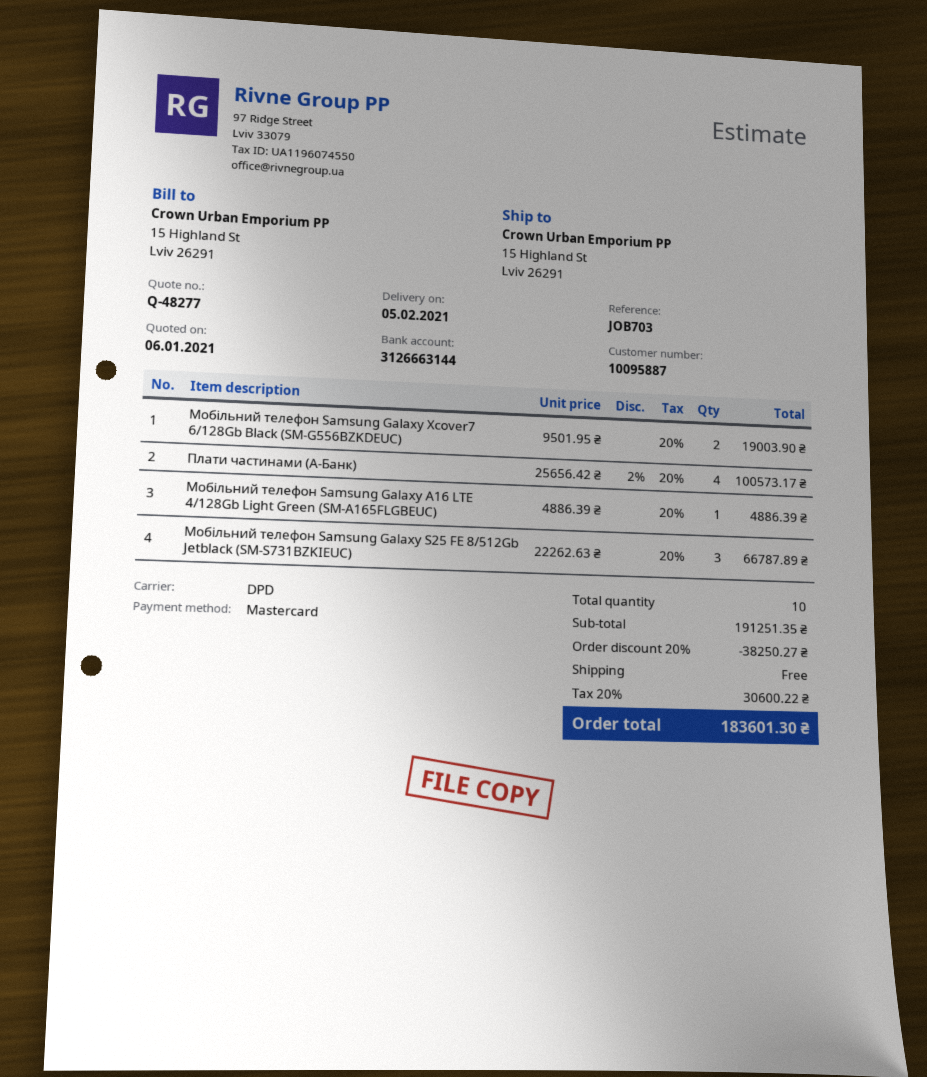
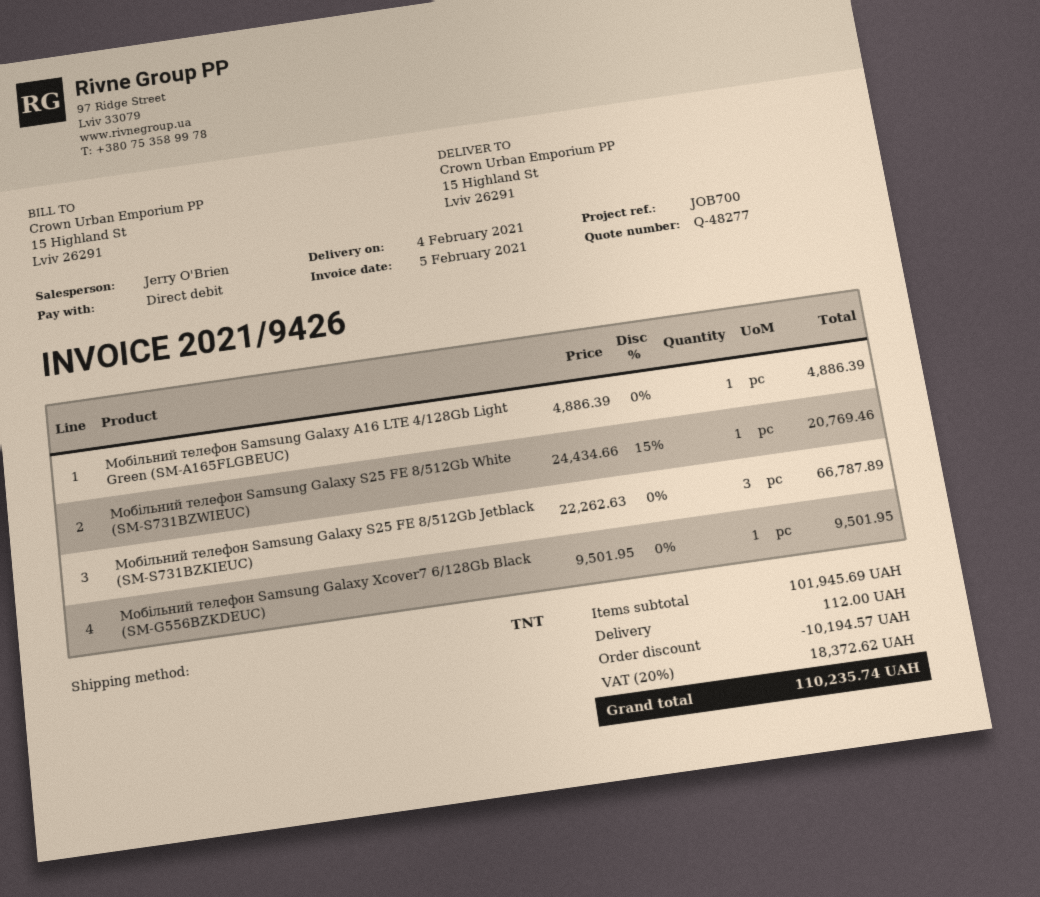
delivery date: 2021-02-05 -> 2021-02-04
reference: JOB703 -> JOB700
payment method: Mastercard -> direct debit
shipping method: DPD -> TNT
Мобільний телефон Samsung Galaxy Xcover7 6/128Gb Black (SM-G556BZKDEUC): 2 x 9501.95 = 19003.90 -> 1 x 9501.95 = 9501.95
Плати частинами (А-Банк): 4 x 25656.42 - 2% = 100573.17 -> none
Мобільний телефон Samsung Galaxy S25 FE 8/512Gb White (SM-S731BZWIEUC): none -> 1 x 24434.66 - 15% = 20769.46
subtotal: 191251.35 -> 101945.69
discount: 38250.27 -> 10194.57
shipping: 0.00 -> 112.00
tax: 20% = 30600.22 -> 20% = 18372.62
total: 183601.30 -> 110235.74

